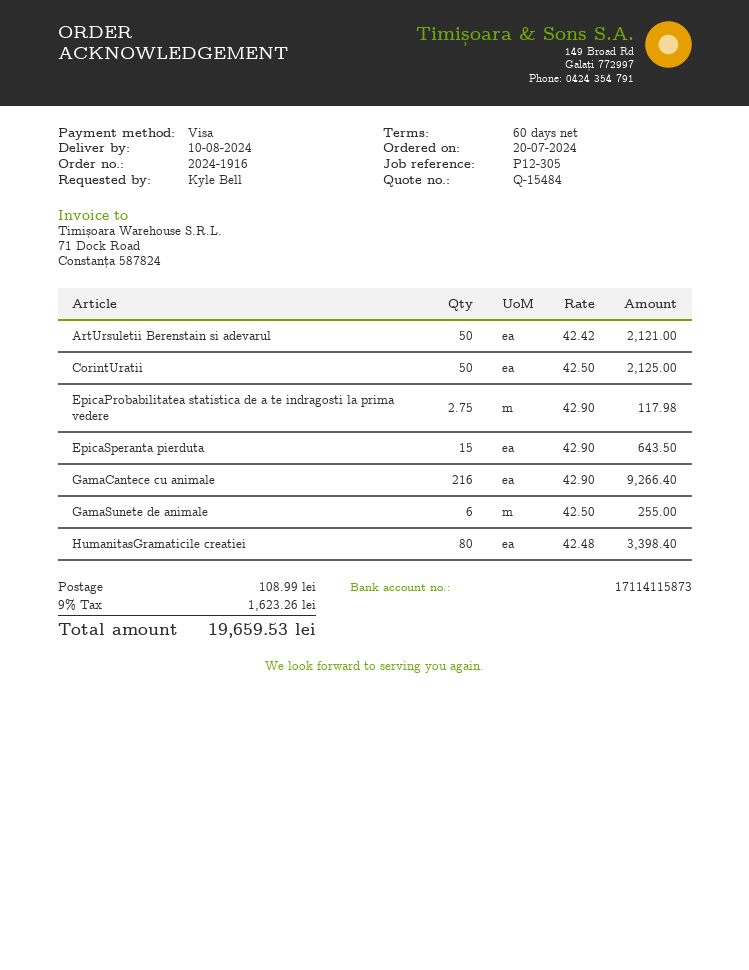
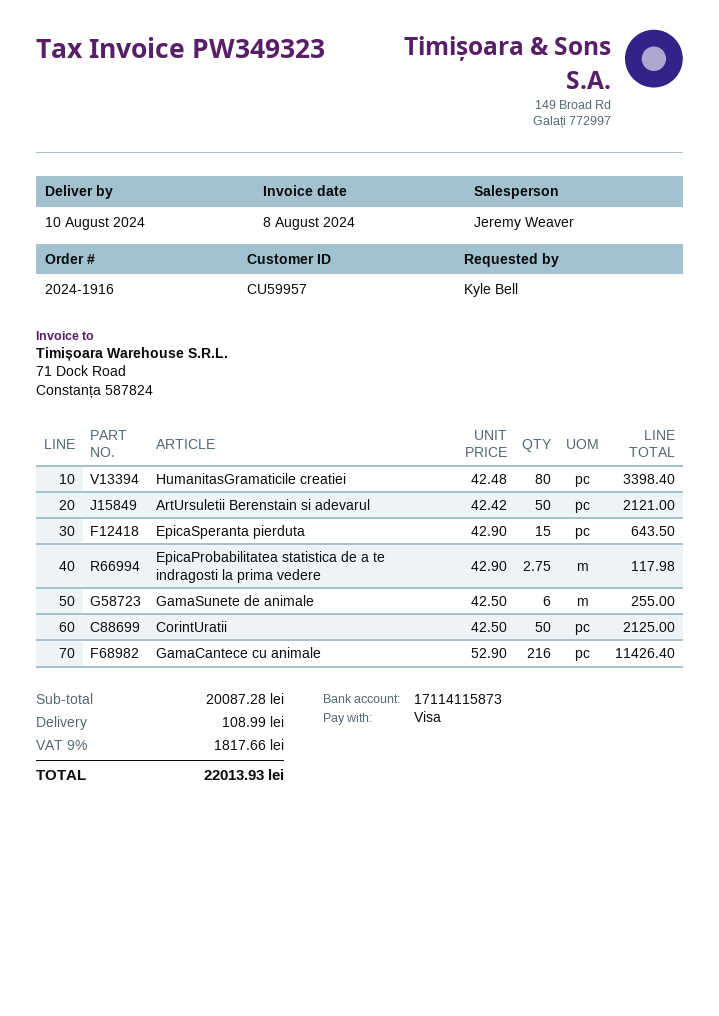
GamaCantece cu animale: 216 x 42.90 = 9266.40 -> 216 x 52.90 = 11426.40
tax: 9% = 1623.26 -> 9% = 1817.66
total: 19659.53 -> 22013.93

